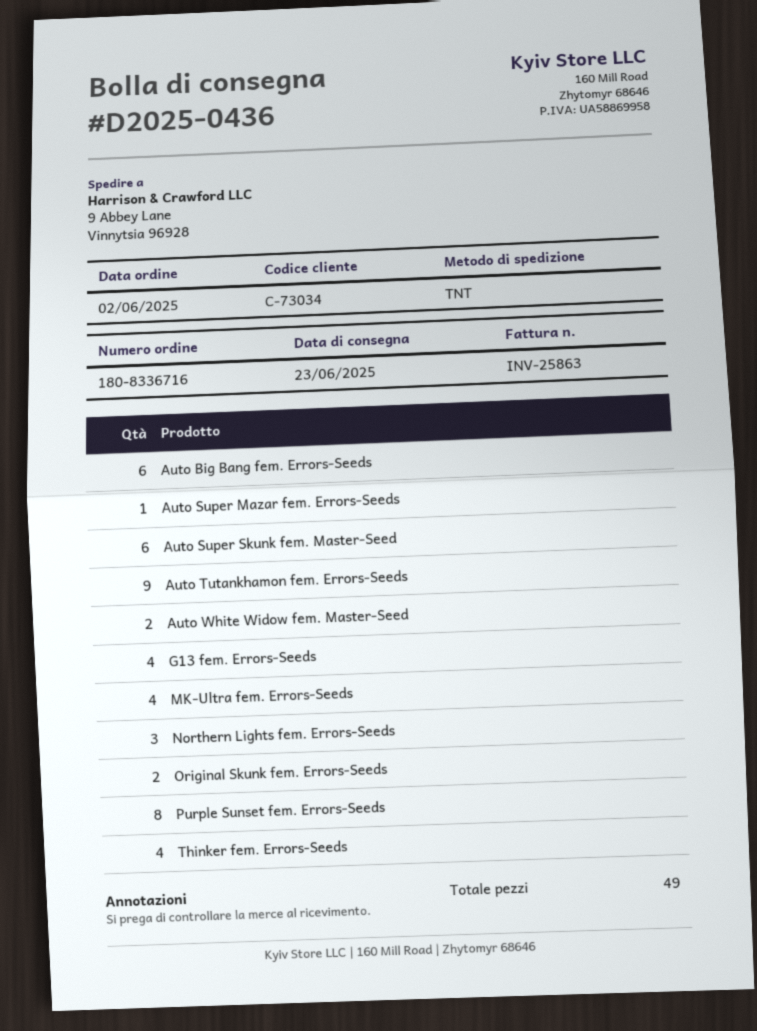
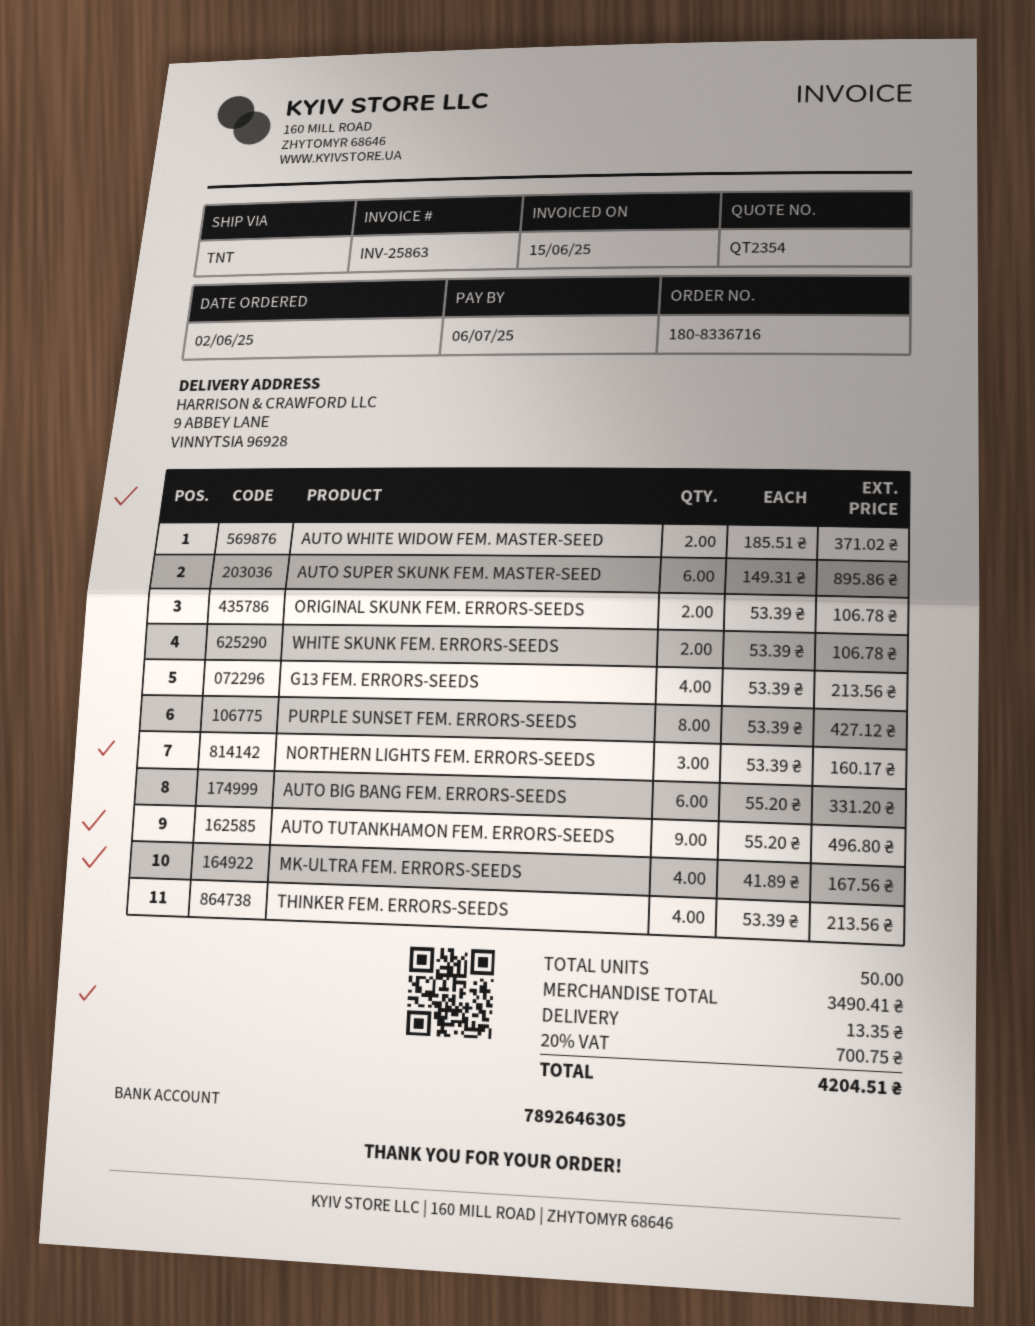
Auto Super Mazar fem. Errors-Seeds: 1 -> none
WHITE SKUNK FEM. ERRORS-SEEDS: none -> 2
total quantity: 49 -> 50

